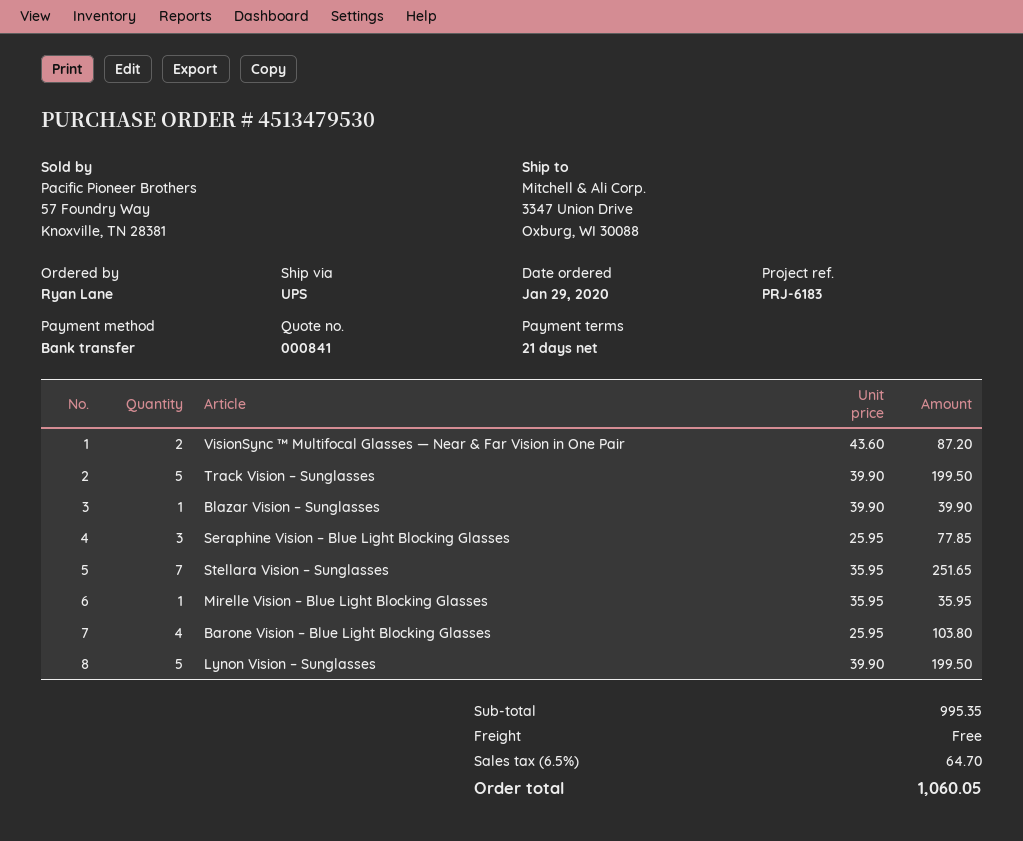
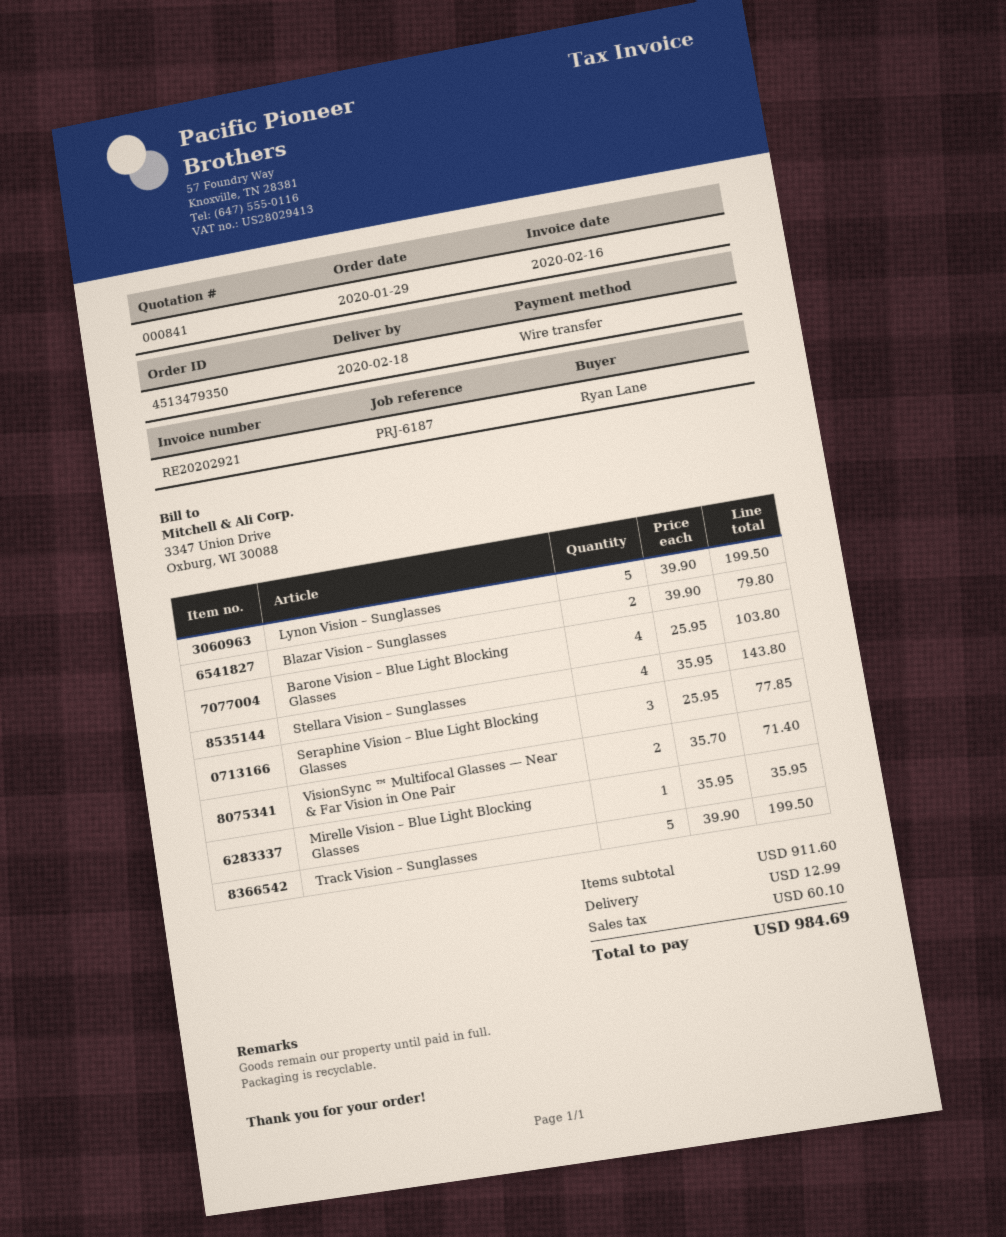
order number: 4513479530 -> 4513479350
reference: PRJ-6183 -> PRJ-6187
VisionSync ™ Multifocal Glasses — Near & Far Vision in One Pair: 2 x 43.60 = 87.20 -> 2 x 35.70 = 71.40
Blazar Vision – Sunglasses: 1 x 39.90 = 39.90 -> 2 x 39.90 = 79.80
Stellara Vision – Sunglasses: 7 x 35.95 = 251.65 -> 4 x 35.95 = 143.80
subtotal: 995.35 -> 911.60
shipping: 0.00 -> 12.99
tax: 64.70 -> 60.10
total: 1060.05 -> 984.69

